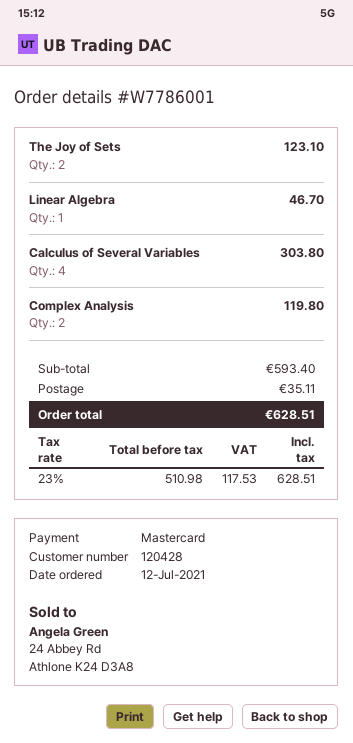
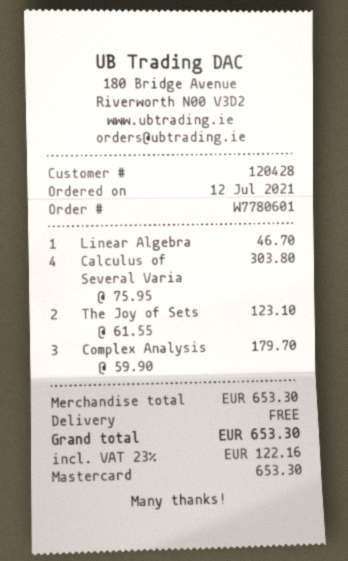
order number: W7786001 -> W7780601
Complex Analysis: 2 for 119.80 -> 3 for 179.70
subtotal: 593.40 -> 653.30
shipping: 35.11 -> 0.00
tax: 23% = 117.53 -> 23% = 122.16
total: 628.51 -> 653.30

